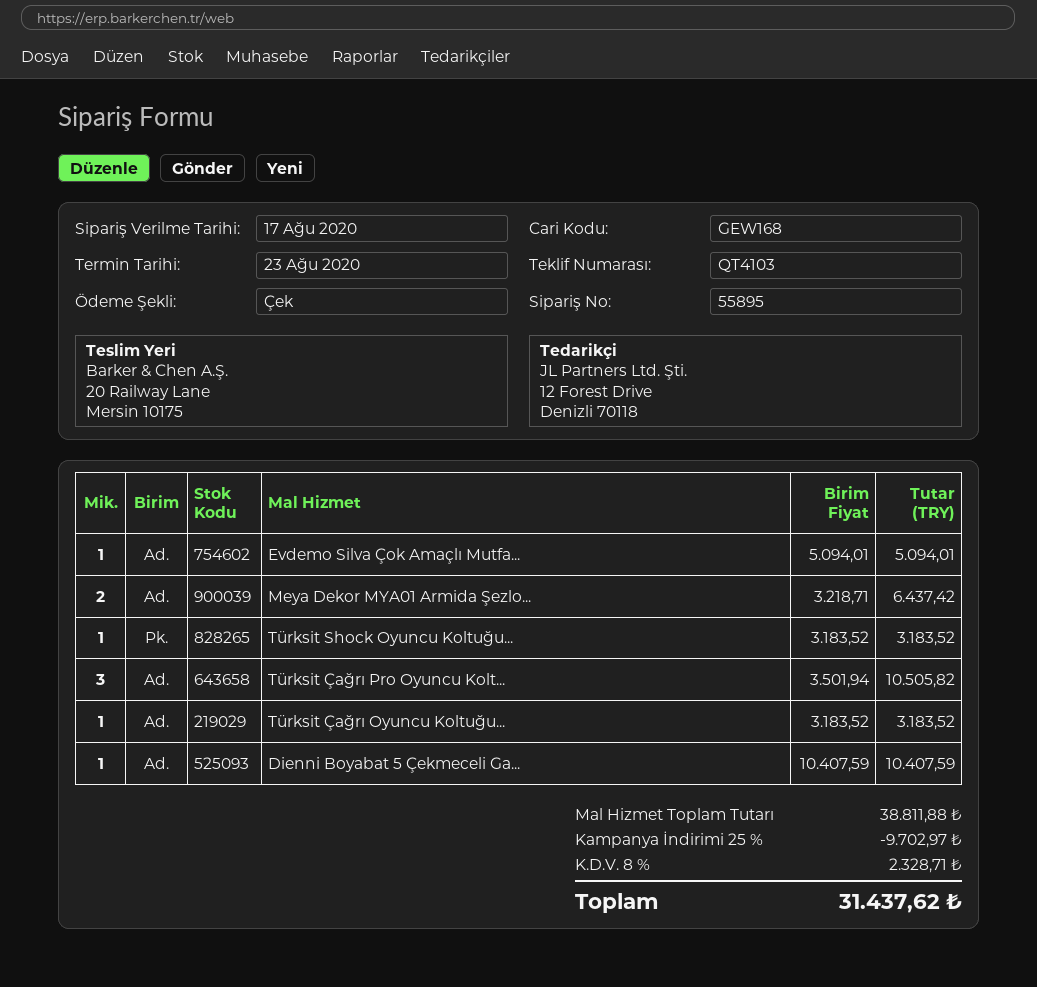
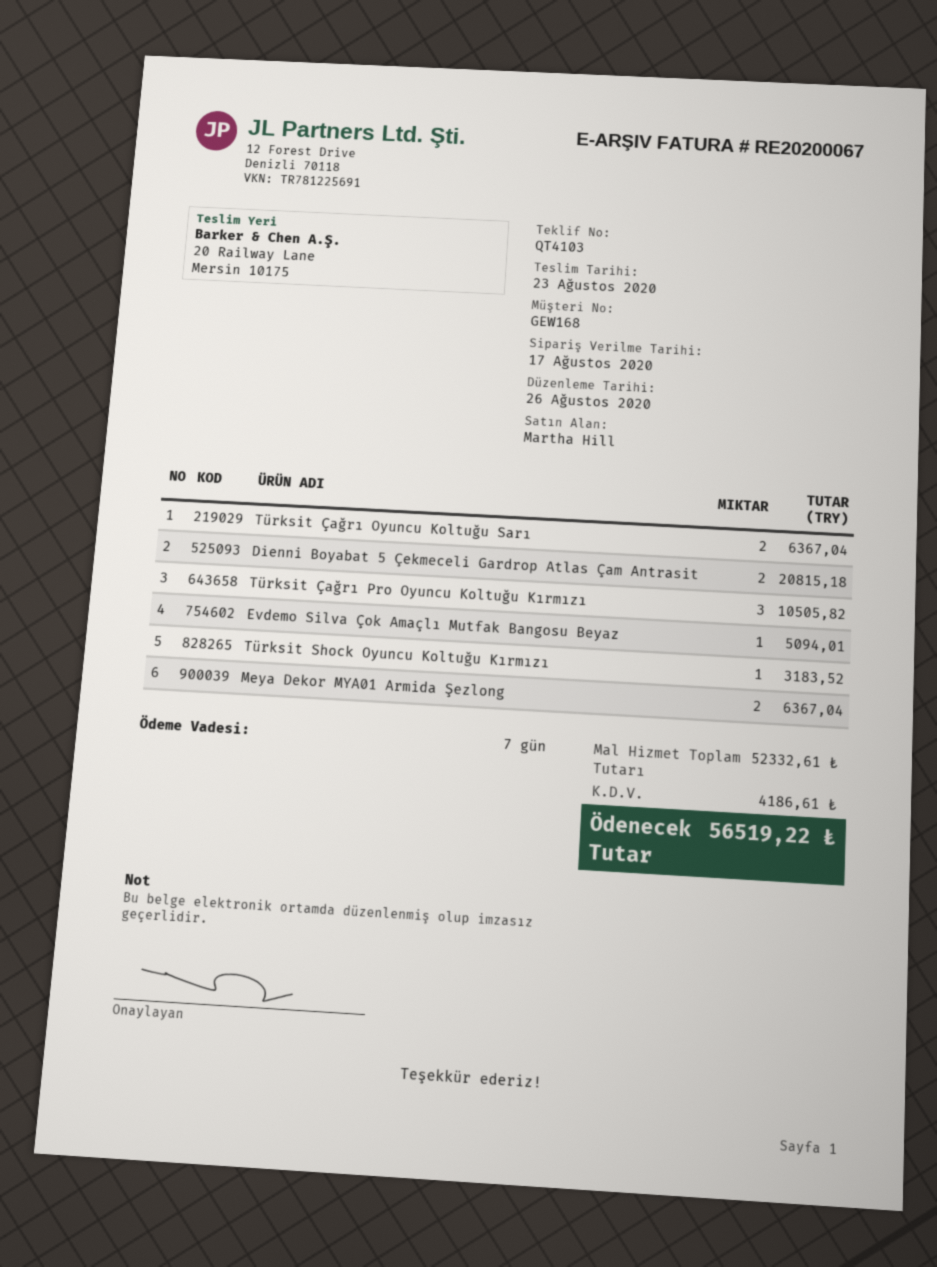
Meya Dekor MYA01 Armida Şezlo...: 2 for 6437.42 -> 2 for 6367.04
Türksit Çağrı Oyuncu Koltuğu...: 1 for 3183.52 -> 2 for 6367.04
Dienni Boyabat 5 Çekmeceli Ga...: 1 for 10407.59 -> 2 for 20815.18
subtotal: 38811.88 -> 52332.61
discount: 25% = 9702.97 -> none
tax: 2328.71 -> 4186.61
total: 31437.62 -> 56519.22

